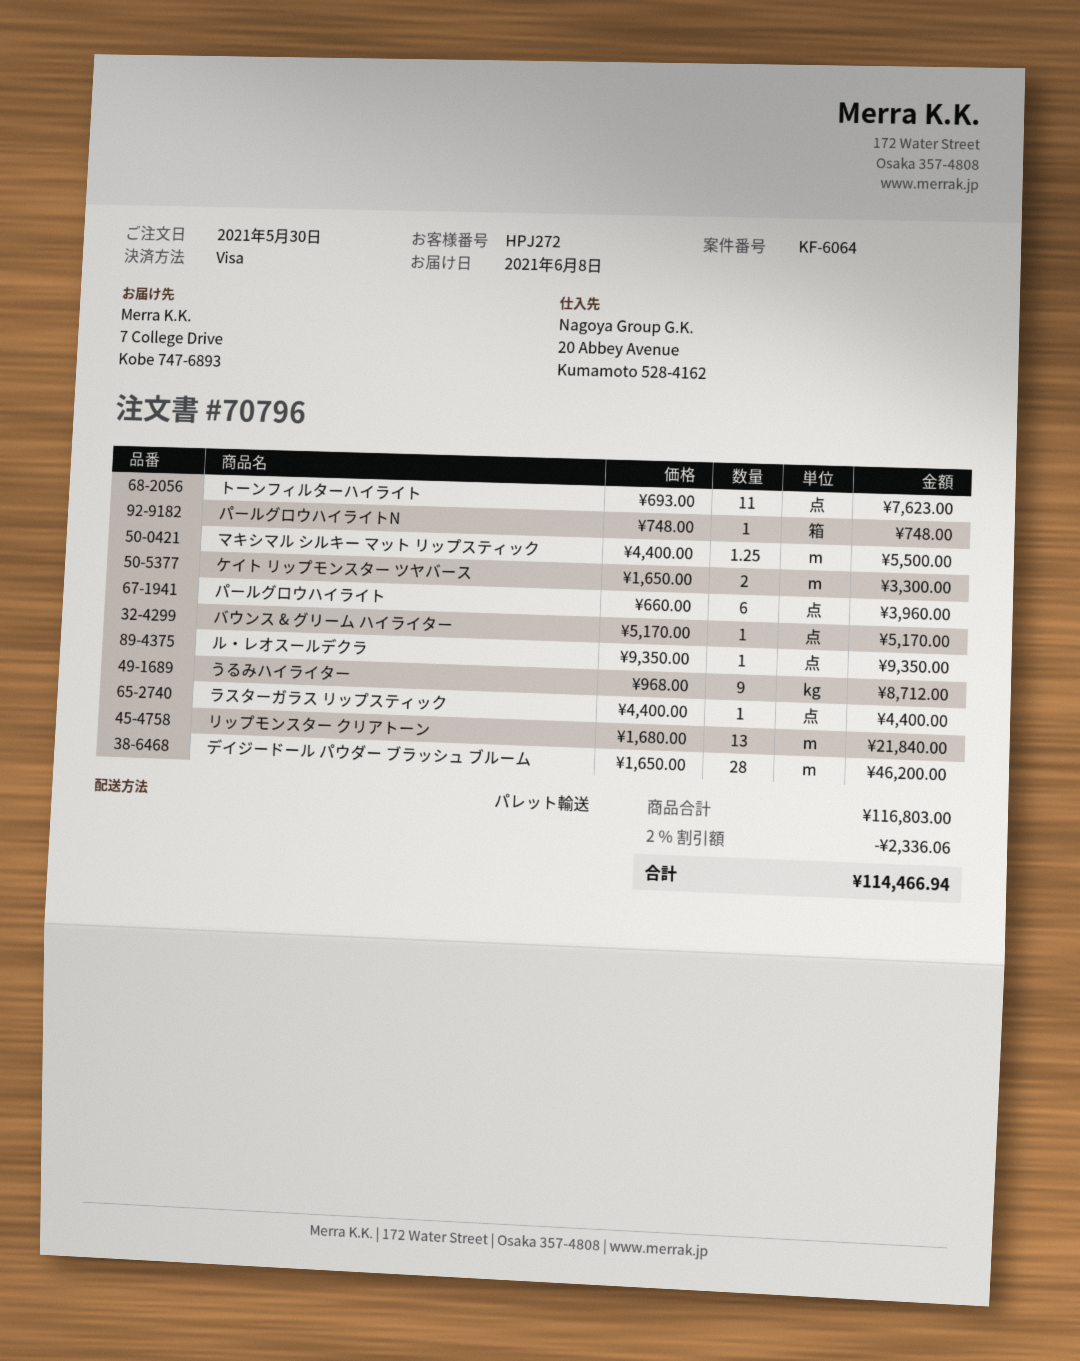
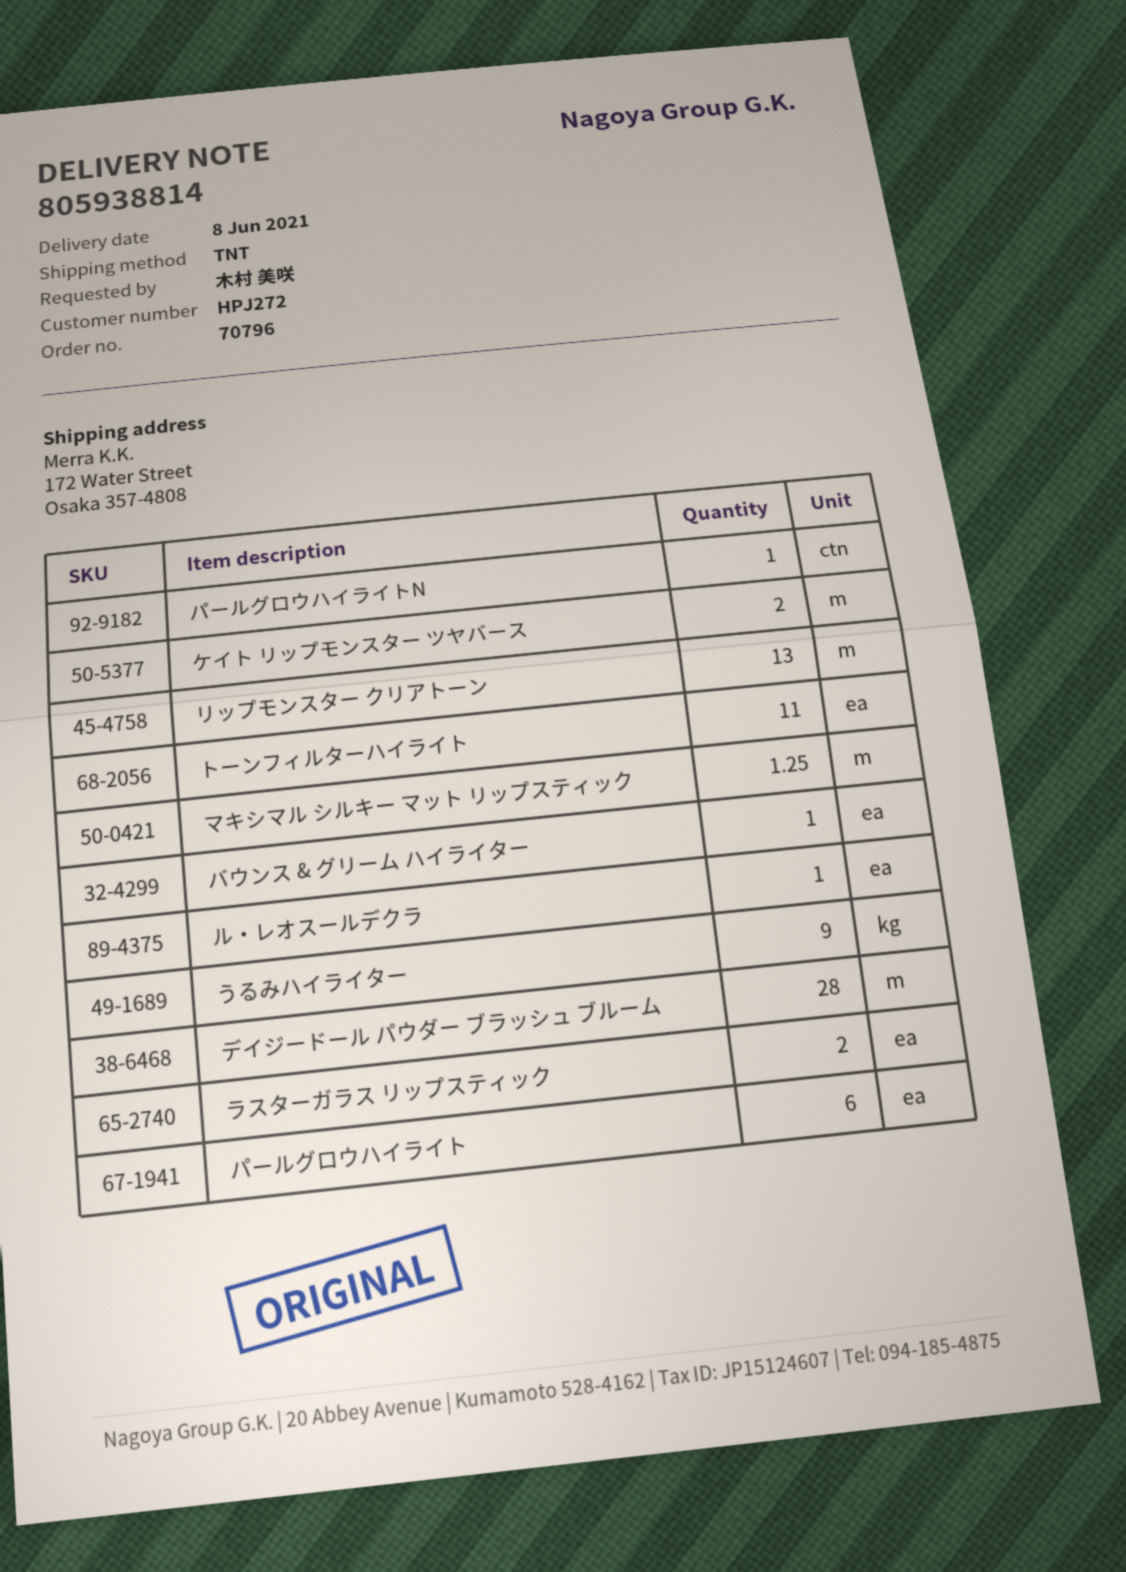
shipping method: pallet freight -> TNT
ship to: 7 College Drive, Kobe 747-6893 -> 172 Water Street, Osaka 357-4808
ラスターガラス リップスティック: 1 -> 2

